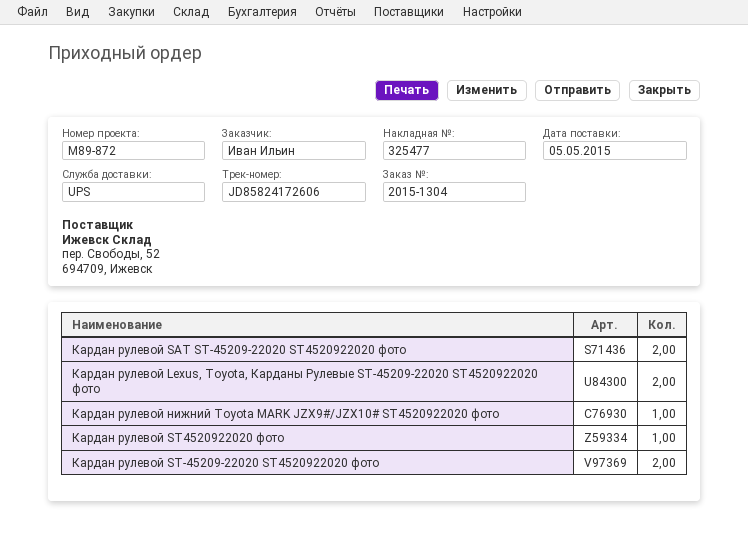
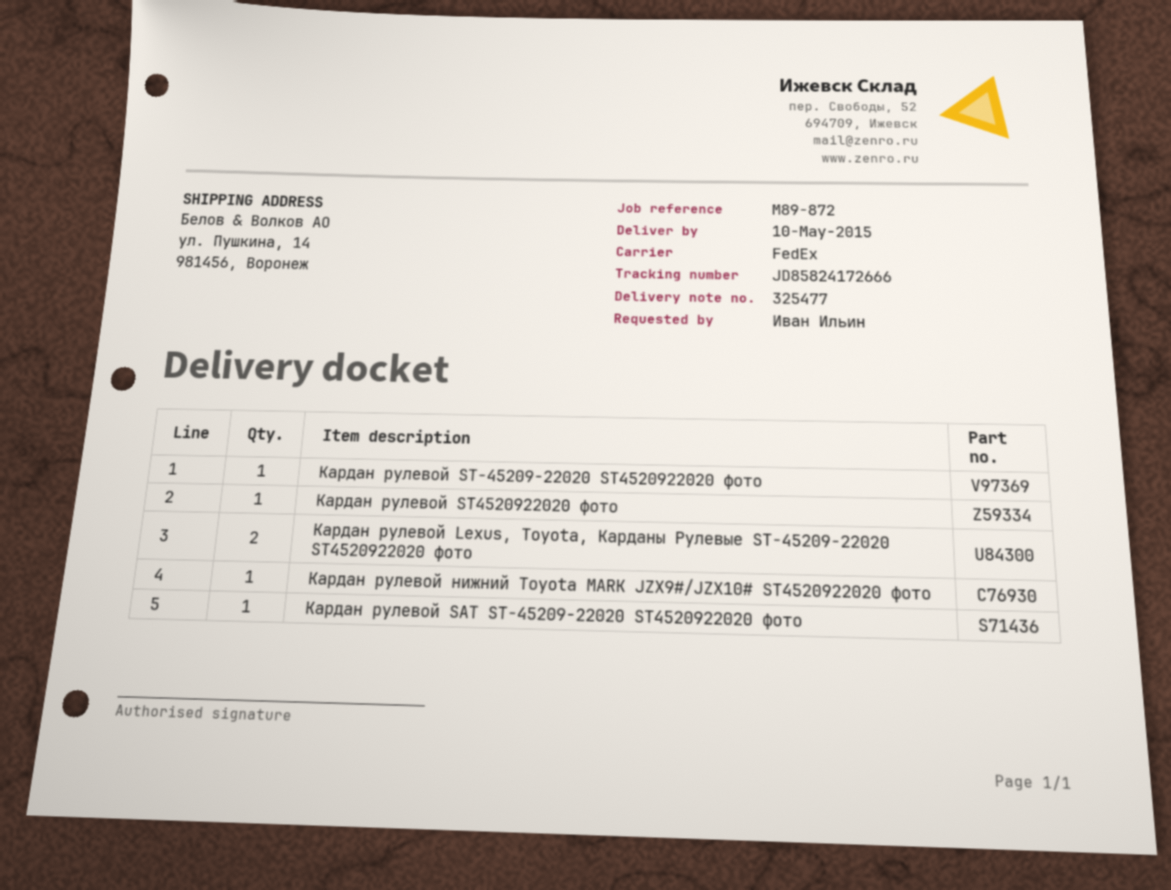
delivery date: 2015-05-05 -> 2015-05-10
shipping method: UPS -> FedEx
tracking number: JD85824172606 -> JD85824172666
Кардан рулевой SAT ST-45209-22020 ST4520922020 фото: 2 -> 1
Кардан рулевой ST-45209-22020 ST4520922020 фото: 2 -> 1

